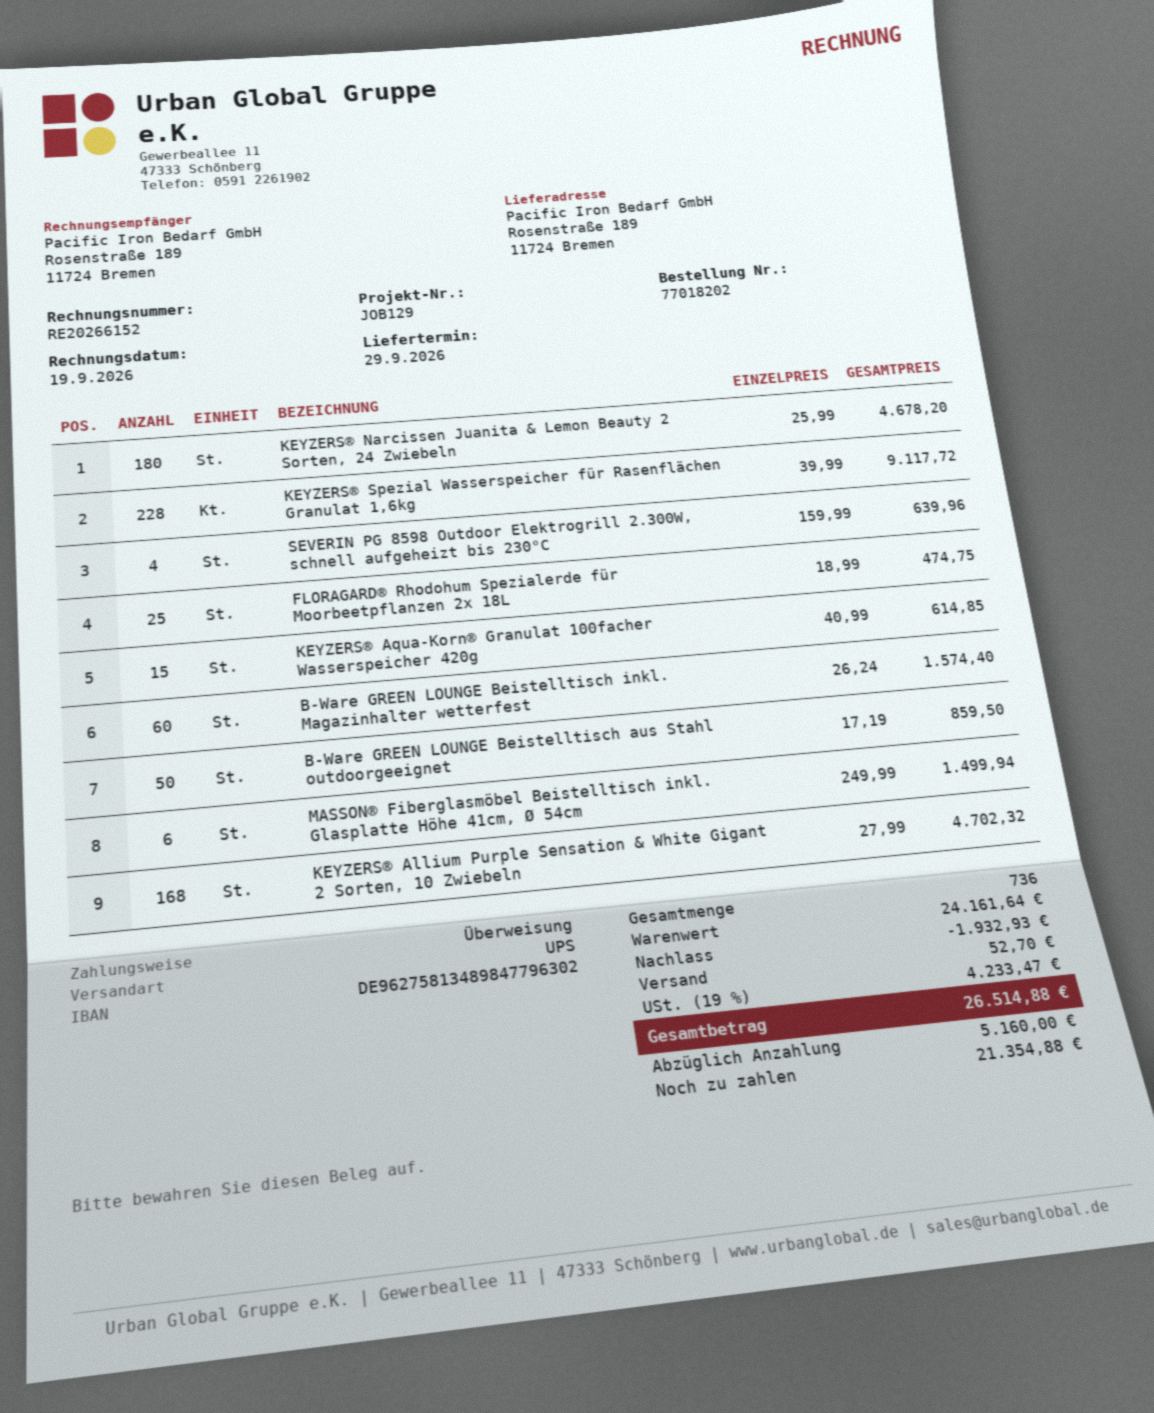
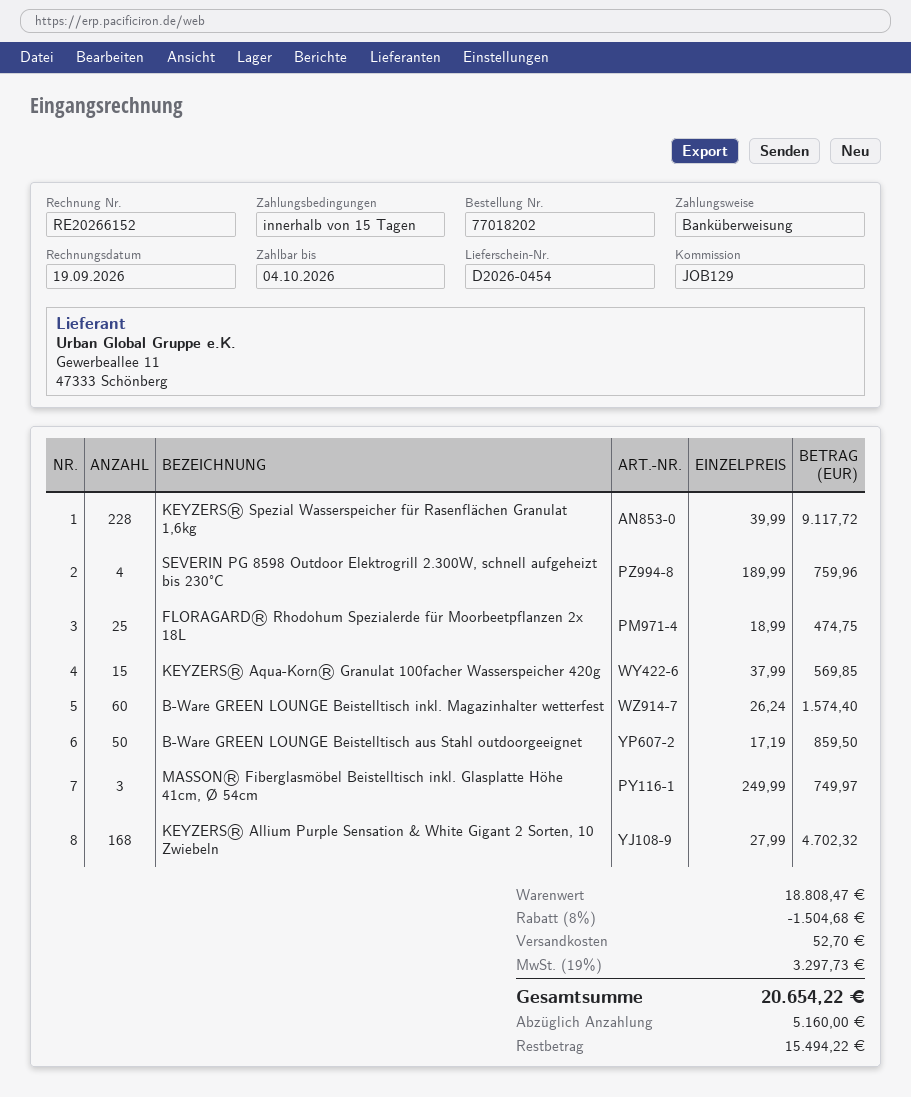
KEYZERS® Narcissen Juanita & Lemon Beauty 2 Sorten, 24 Zwiebeln: 180 x 25.99 = 4678.20 -> none
SEVERIN PG 8598 Outdoor Elektrogrill 2.300W, schnell aufgeheizt bis 230°C: 4 x 159.99 = 639.96 -> 4 x 189.99 = 759.96
KEYZERS® Aqua-Korn® Granulat 100facher Wasserspeicher 420g: 15 x 40.99 = 614.85 -> 15 x 37.99 = 569.85
MASSON® Fiberglasmöbel Beistelltisch inkl. Glasplatte Höhe 41cm, Ø 54cm: 6 x 249.99 = 1499.94 -> 3 x 249.99 = 749.97
subtotal: 24161.64 -> 18808.47
discount: 1932.93 -> 1504.68
tax: 19% = 4233.47 -> 19% = 3297.73
total: 26514.88 -> 20654.22
balance: 21354.88 -> 15494.22

